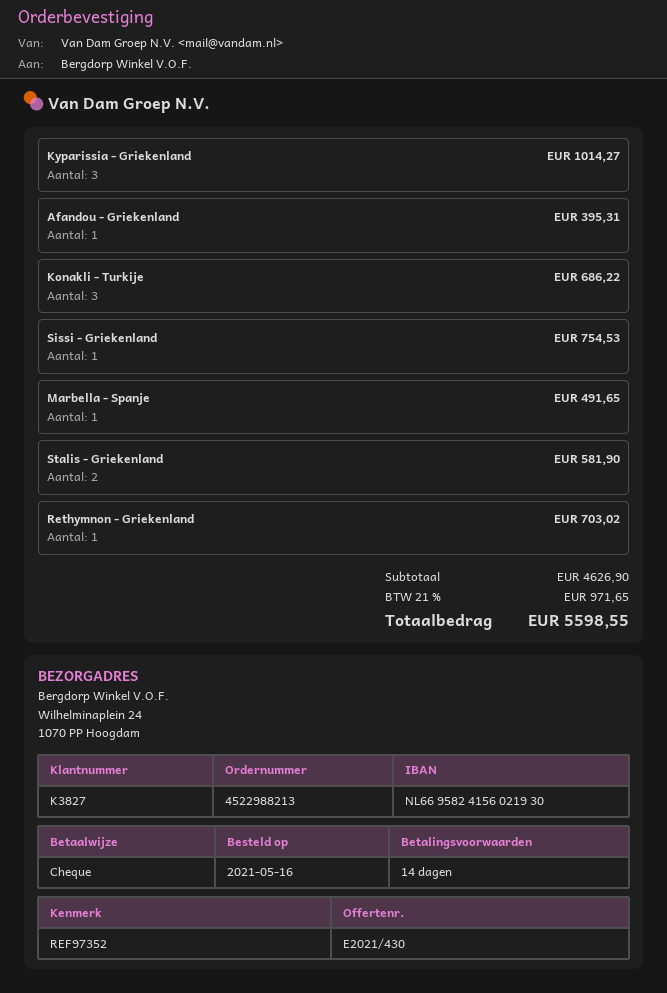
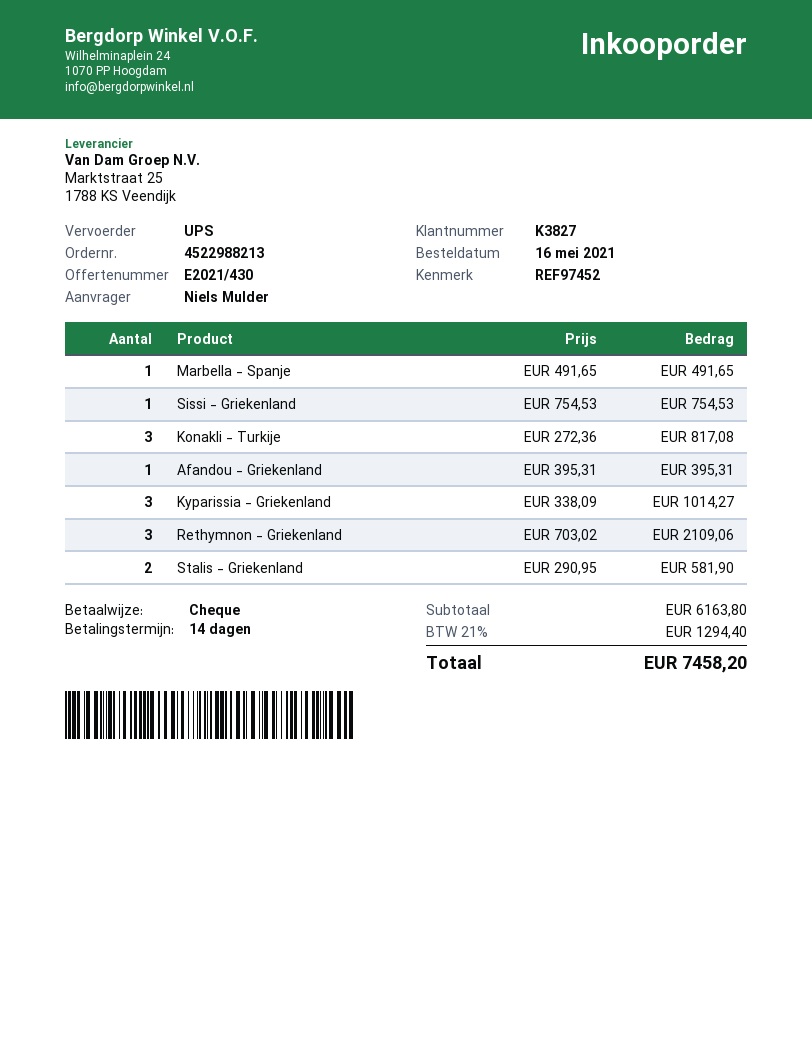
reference: REF97352 -> REF97452
Konakli - Turkije: 3 for 686.22 -> 3 for 817.08
Rethymnon - Griekenland: 1 for 703.02 -> 3 for 2109.06
subtotal: 4626.90 -> 6163.80
tax: 21% = 971.65 -> 21% = 1294.40
total: 5598.55 -> 7458.20

